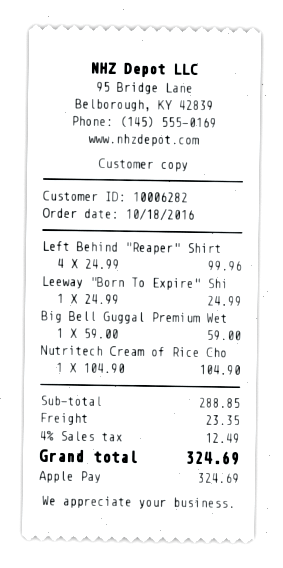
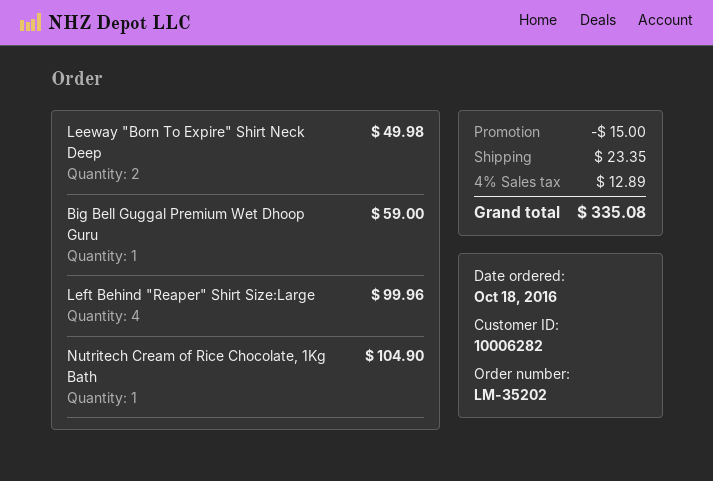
Leeway "Born To Expire" Shi: 1 for 24.99 -> 2 for 49.98
discount: none -> 15.00
tax: 4% = 12.49 -> 4% = 12.89
total: 324.69 -> 335.08

